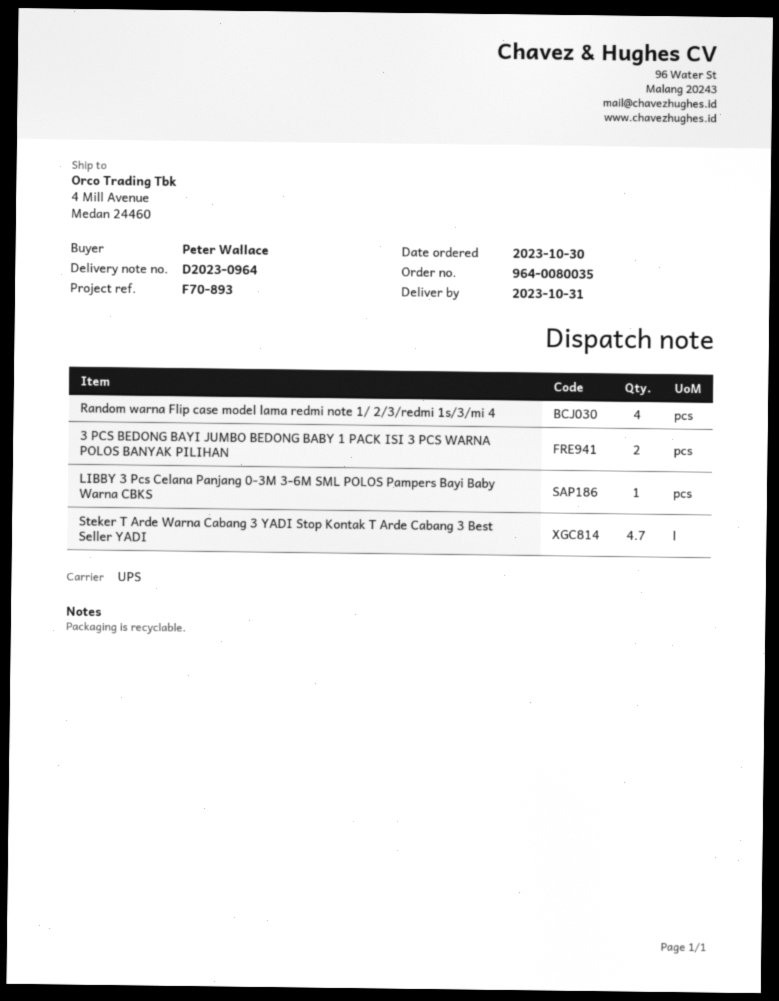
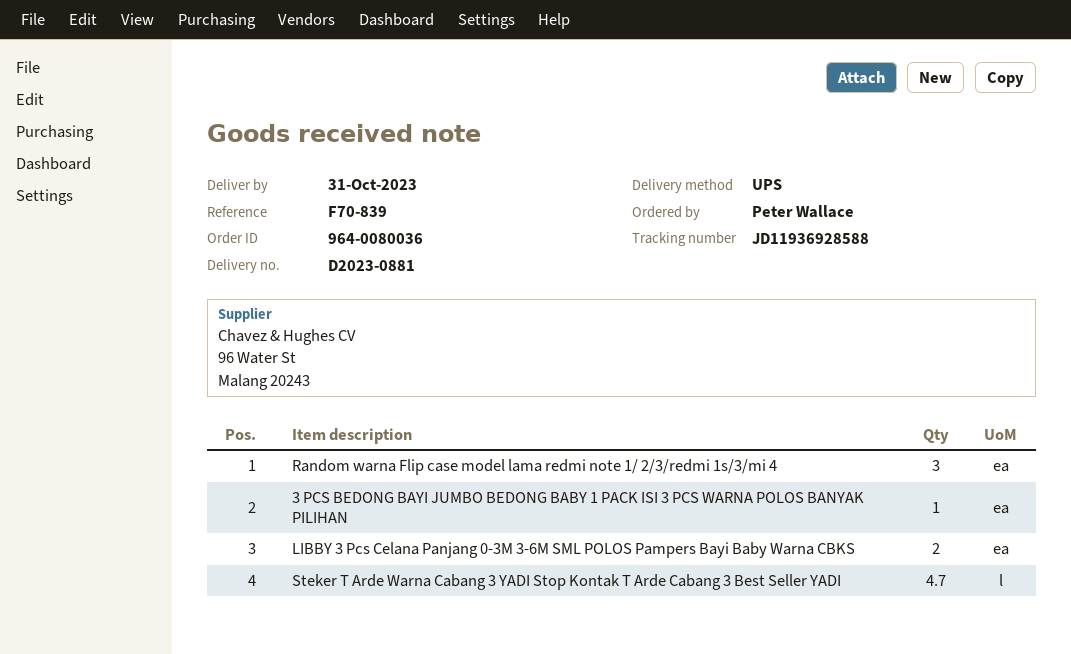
order number: 964-0080035 -> 964-0080036
delivery note number: D2023-0964 -> D2023-0881
reference: F70-893 -> F70-839
Random warna Flip case model lama redmi note 1/ 2/3/redmi 1s/3/mi 4: 4 -> 3
3 PCS BEDONG BAYI JUMBO BEDONG BABY 1 PACK ISI 3 PCS WARNA POLOS BANYAK PILIHAN: 2 -> 1
LIBBY 3 Pcs Celana Panjang 0-3M 3-6M SML POLOS Pampers Bayi Baby Warna CBKS: 1 -> 2

